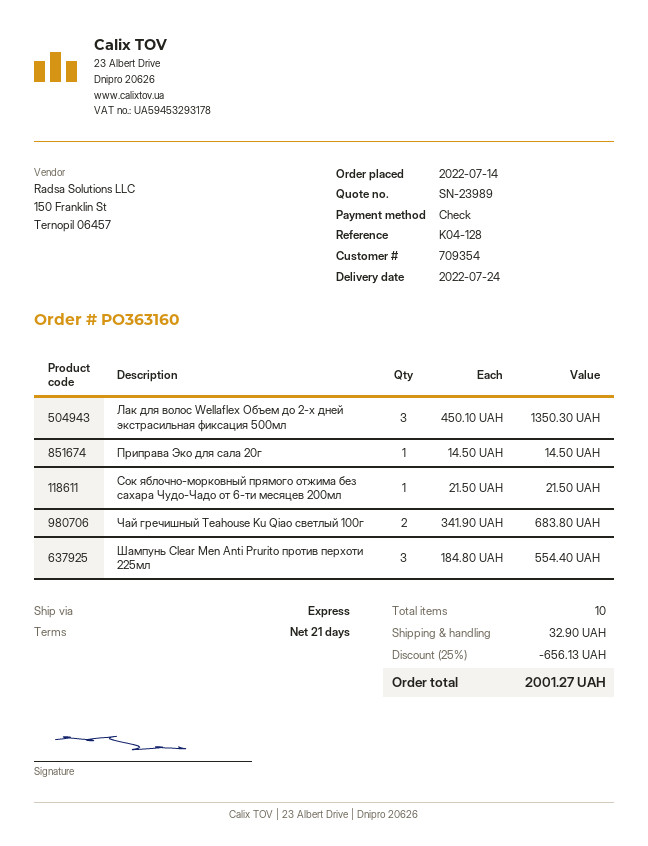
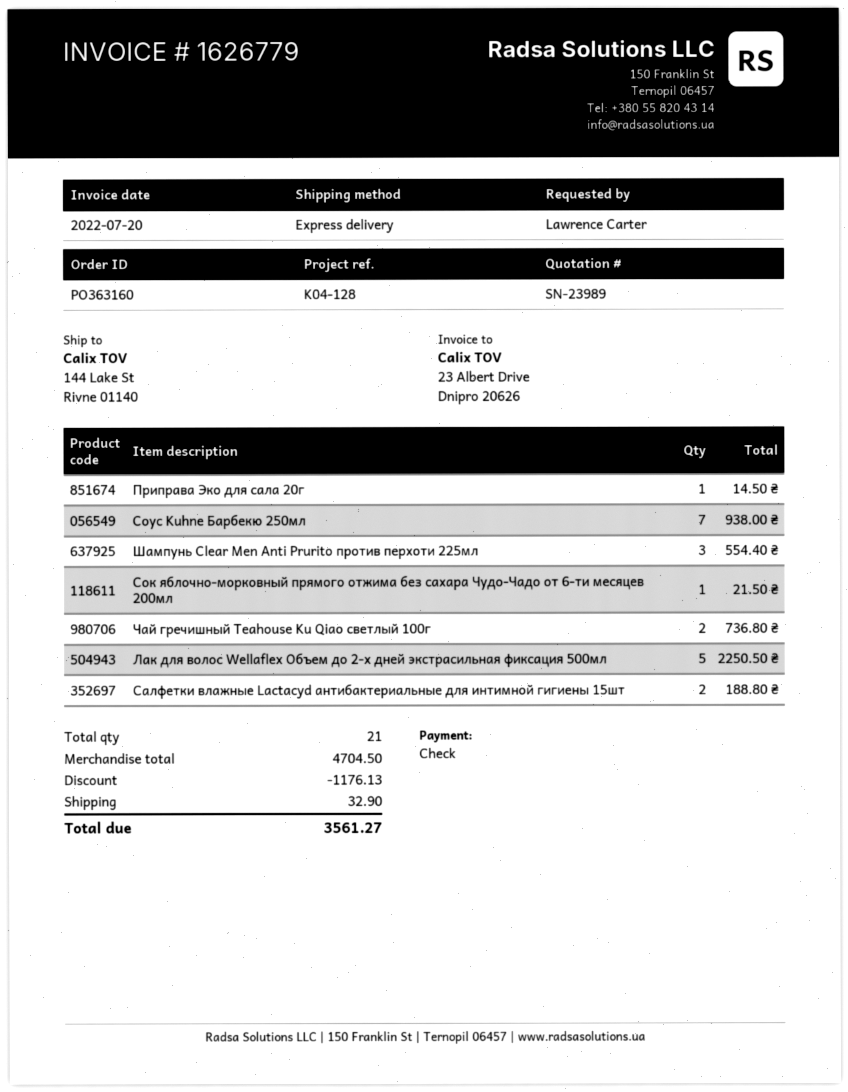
Лак для волос Wellaflex Объем до 2-х дней экстрасильная фиксация 500мл: 3 for 1350.30 -> 5 for 2250.50
Чай гречишный Teahouse Ku Qiao светлый 100г: 2 for 683.80 -> 2 for 736.80
Соус Kuhne Барбекю 250мл: none -> 7 for 938.00
Салфетки влажные Lactacyd антибактериальные для интимной гигиены 15шт: none -> 2 for 188.80
total quantity: 10 -> 21
discount: 656.13 -> 1176.13
total: 2001.27 -> 3561.27

